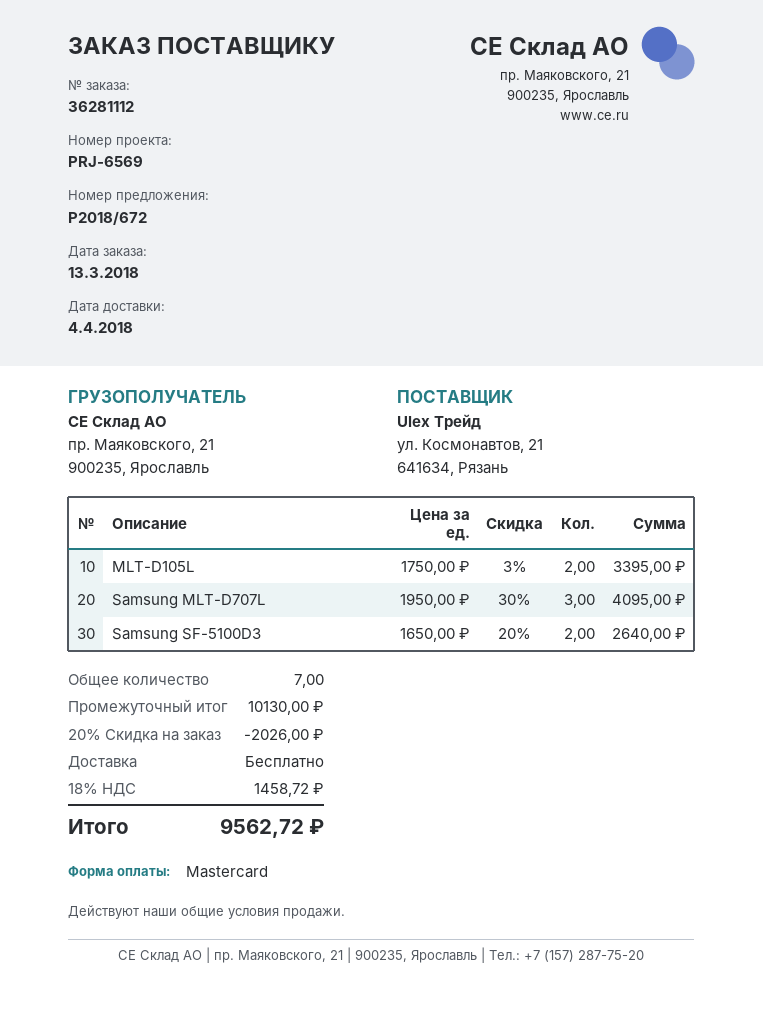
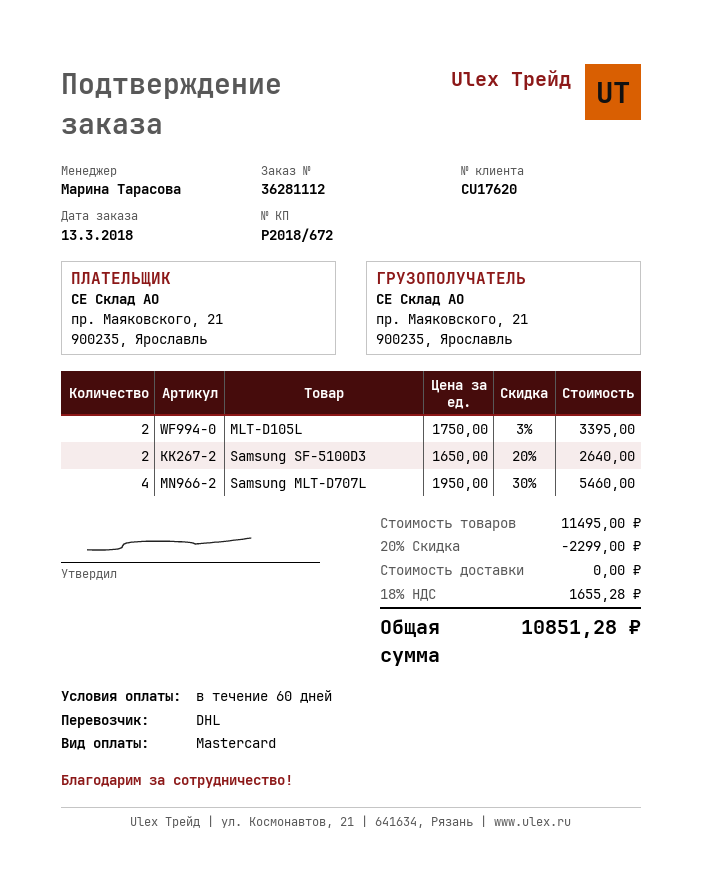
Samsung MLT-D707L: 3 x 1950.00 - 30% = 4095.00 -> 4 x 1950.00 - 30% = 5460.00
subtotal: 10130.00 -> 11495.00
discount: 20% = 2026.00 -> 20% = 2299.00
tax: 18% = 1458.72 -> 18% = 1655.28
total: 9562.72 -> 10851.28

